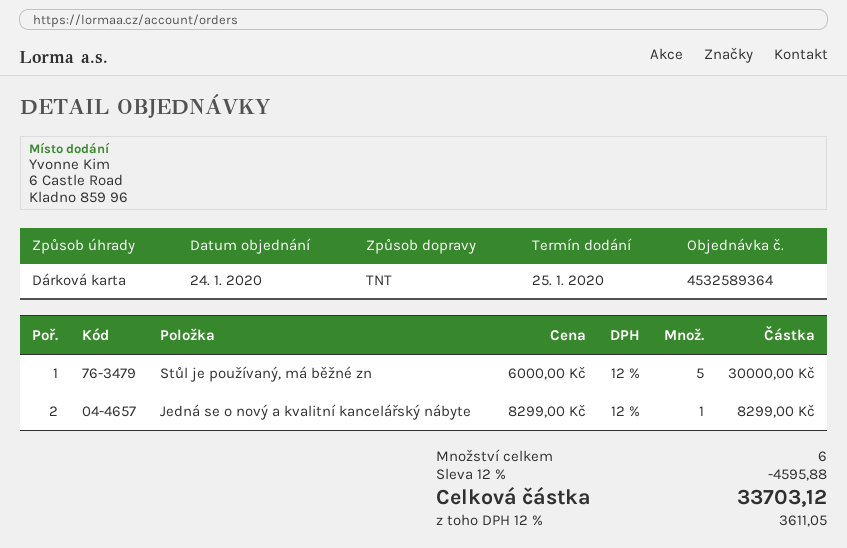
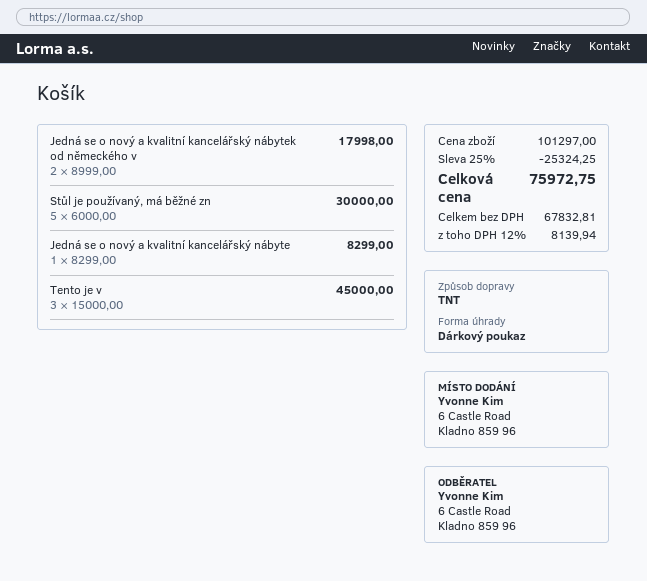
Jedná se o nový a kvalitní kancelářský nábytek od německého v: none -> 2 x 8999.00 = 17998.00
Tento je v: none -> 3 x 15000.00 = 45000.00
discount: 12% = 4595.88 -> 25% = 25324.25
tax: 12% = 3611.05 -> 12% = 8139.94
total: 33703.12 -> 75972.75

